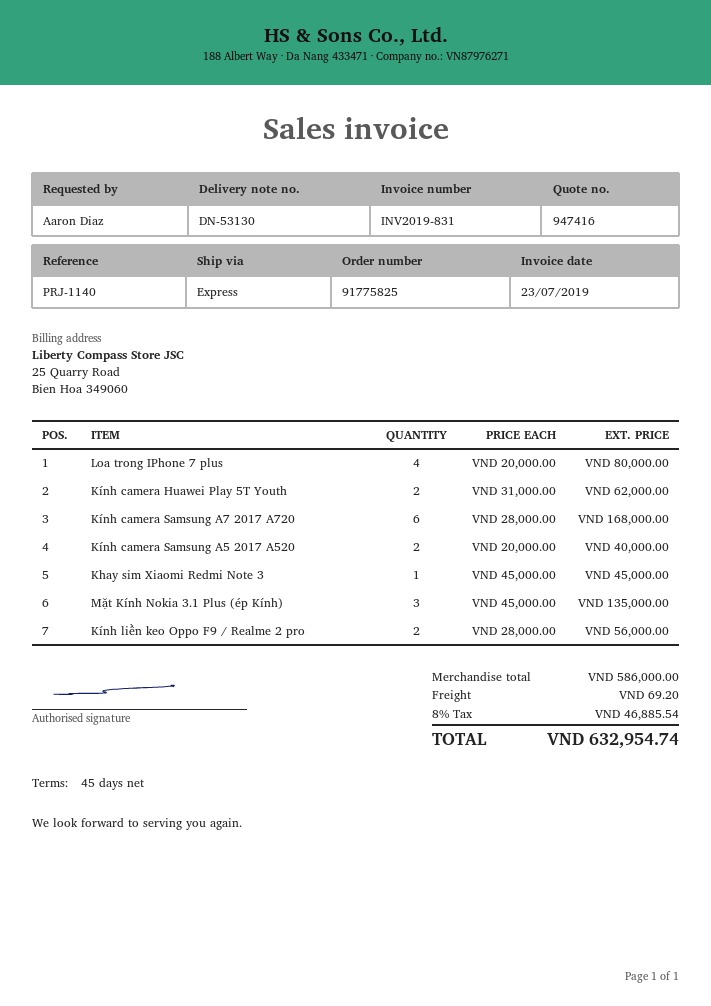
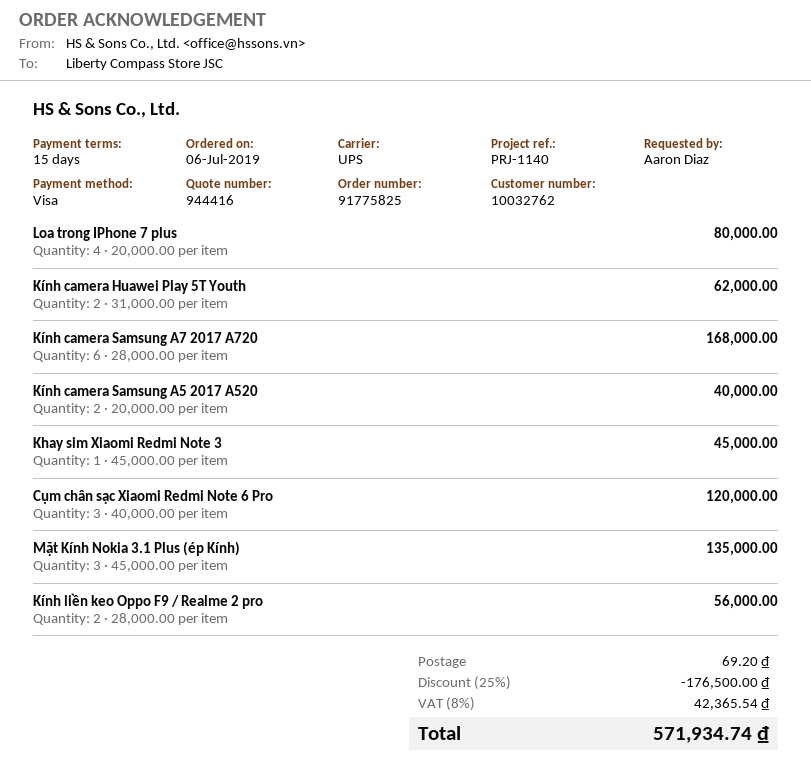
quote number: 947416 -> 944416
payment terms: 45 days -> 15 days
shipping method: express -> UPS
Cụm chân sạc Xiaomi Redmi Note 6 Pro: none -> 3 x 40000.00 = 120000.00
discount: none -> 25% = 176500.00
tax: 8% = 46885.54 -> 8% = 42365.54
total: 632954.74 -> 571934.74

